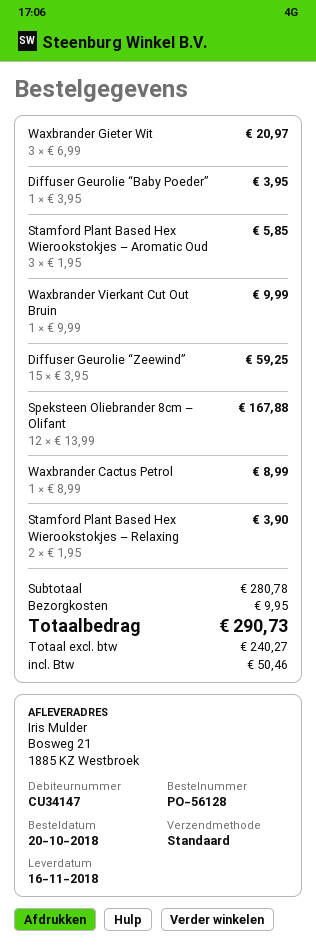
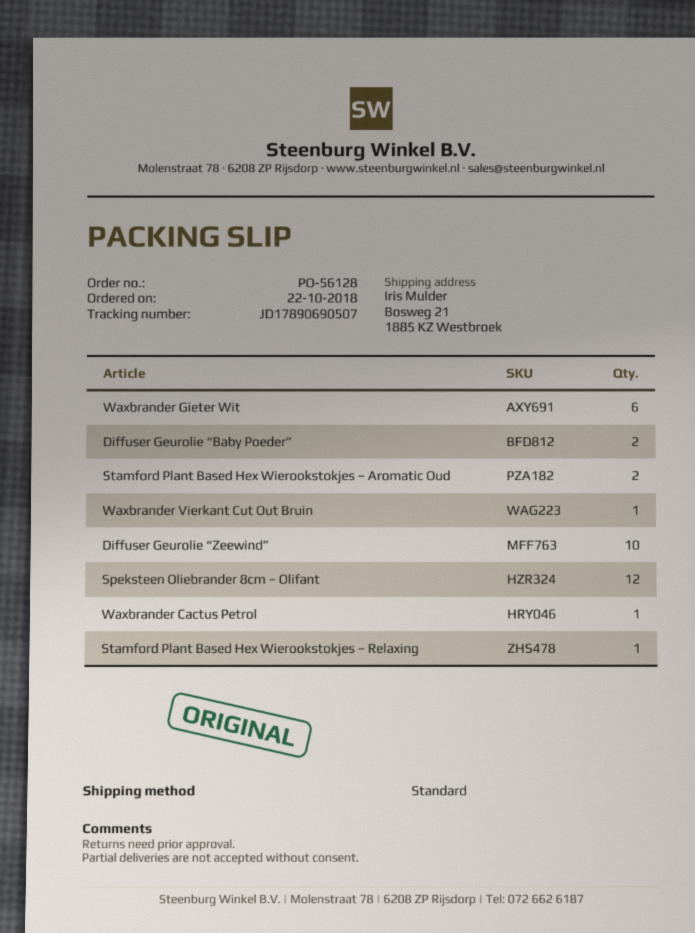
order date: 2018-10-20 -> 2018-10-22
Waxbrander Gieter Wit: 3 -> 6
Diffuser Geurolie “Baby Poeder”: 1 -> 2
Stamford Plant Based Hex Wierookstokjes – Aromatic Oud: 3 -> 2
Diffuser Geurolie “Zeewind”: 15 -> 10
Stamford Plant Based Hex Wierookstokjes – Relaxing: 2 -> 1

